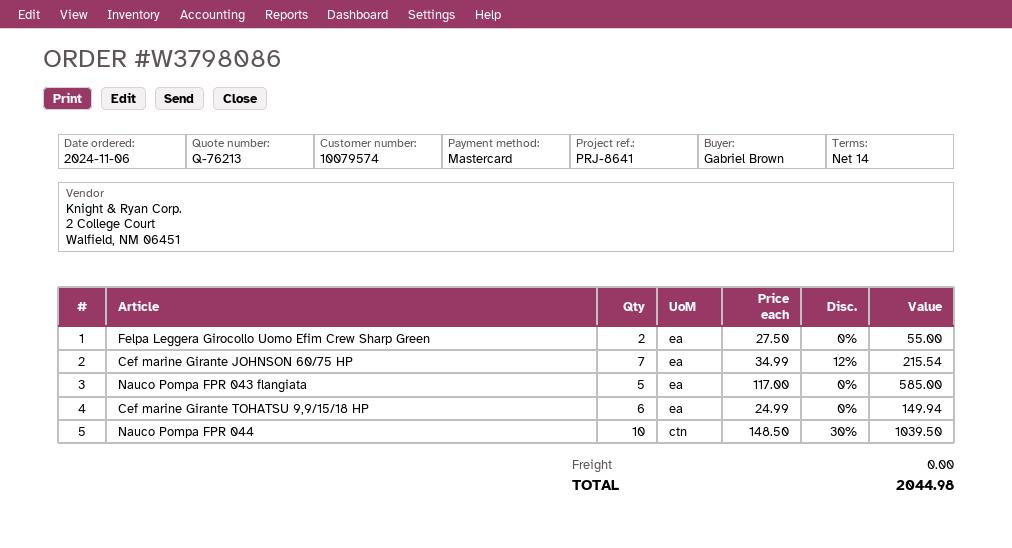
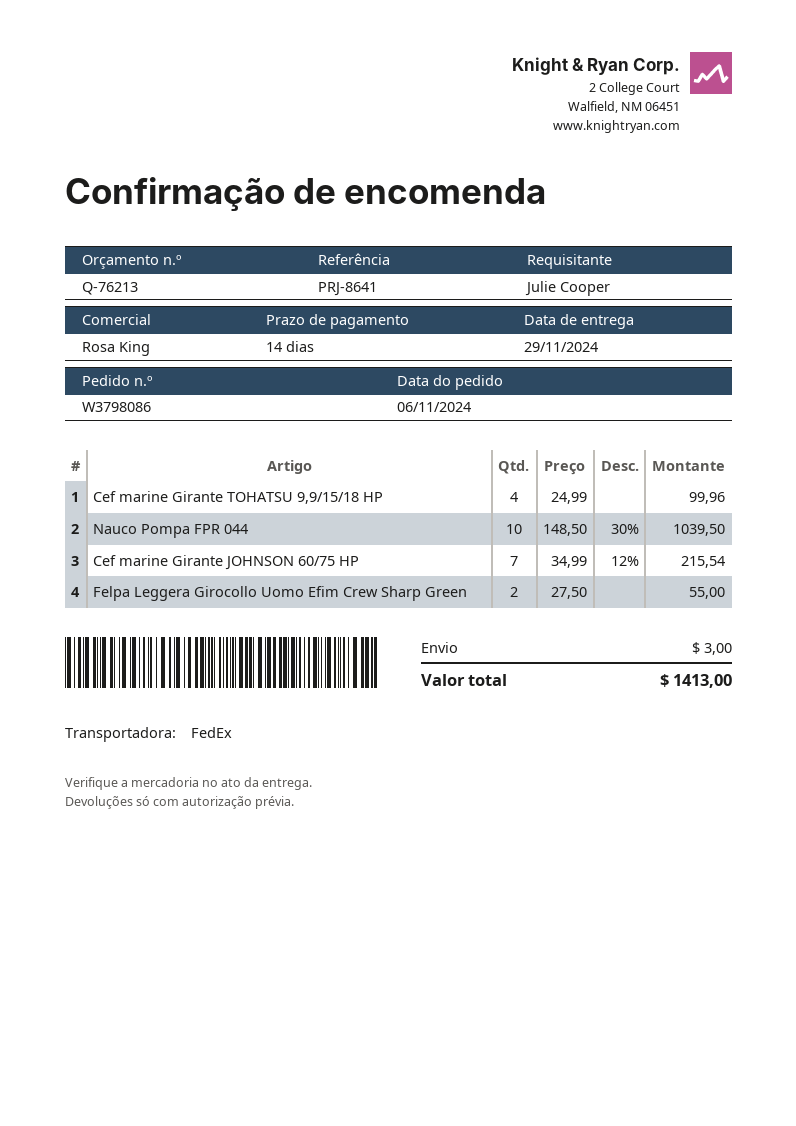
ordered by: Gabriel Brown -> Julie Cooper
Nauco Pompa FPR 043 flangiata: 5 x 117.00 = 585.00 -> none
Cef marine Girante TOHATSU 9,9/15/18 HP: 6 x 24.99 = 149.94 -> 4 x 24.99 = 99.96
shipping: 0.00 -> 3.00
total: 2044.98 -> 1413.00

